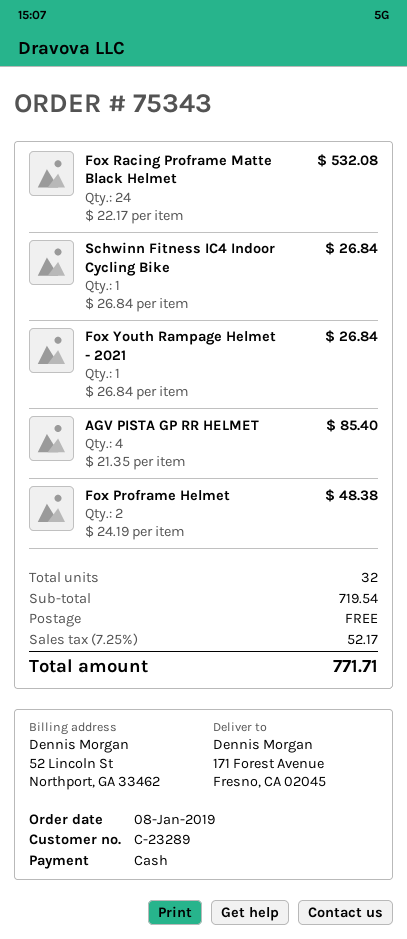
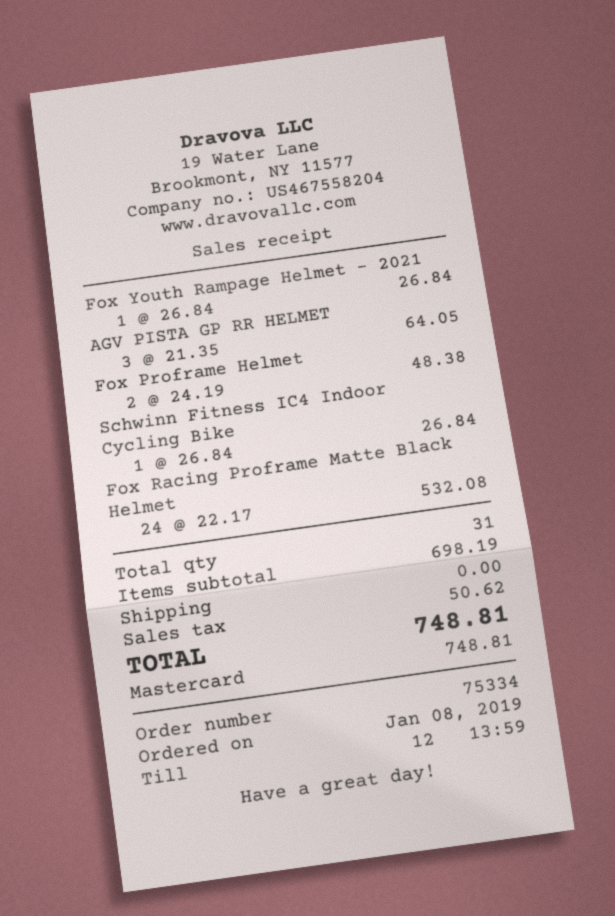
order number: 75343 -> 75334
payment method: cash -> Mastercard
AGV PISTA GP RR HELMET: 4 x 21.35 = 85.40 -> 3 x 21.35 = 64.05
total quantity: 32 -> 31
subtotal: 719.54 -> 698.19
tax: 52.17 -> 50.62
total: 771.71 -> 748.81

